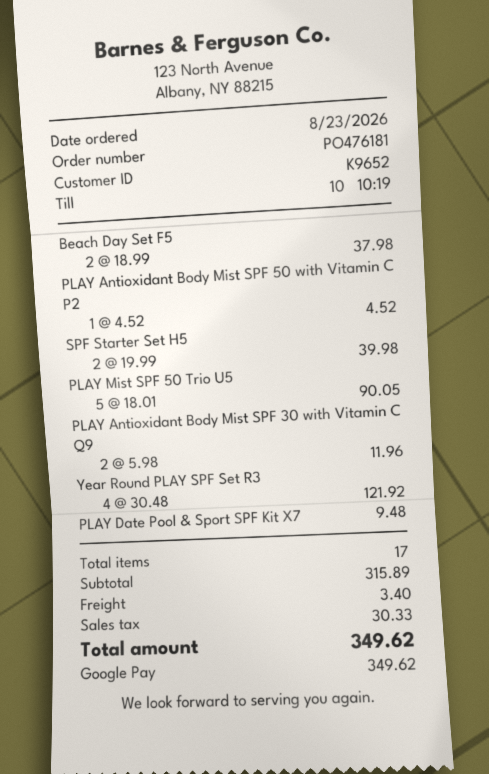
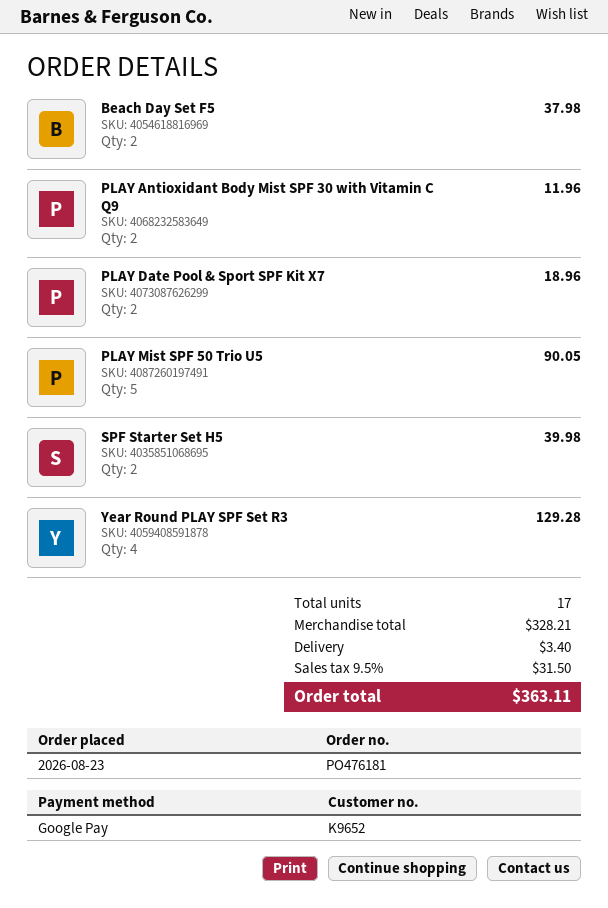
PLAY Antioxidant Body Mist SPF 50 with Vitamin C P2: 1 for 4.52 -> none
Year Round PLAY SPF Set R3: 4 for 121.92 -> 4 for 129.28
PLAY Date Pool & Sport SPF Kit X7: 1 for 9.48 -> 2 for 18.96
subtotal: 315.89 -> 328.21
tax: 30.33 -> 31.50
total: 349.62 -> 363.11

